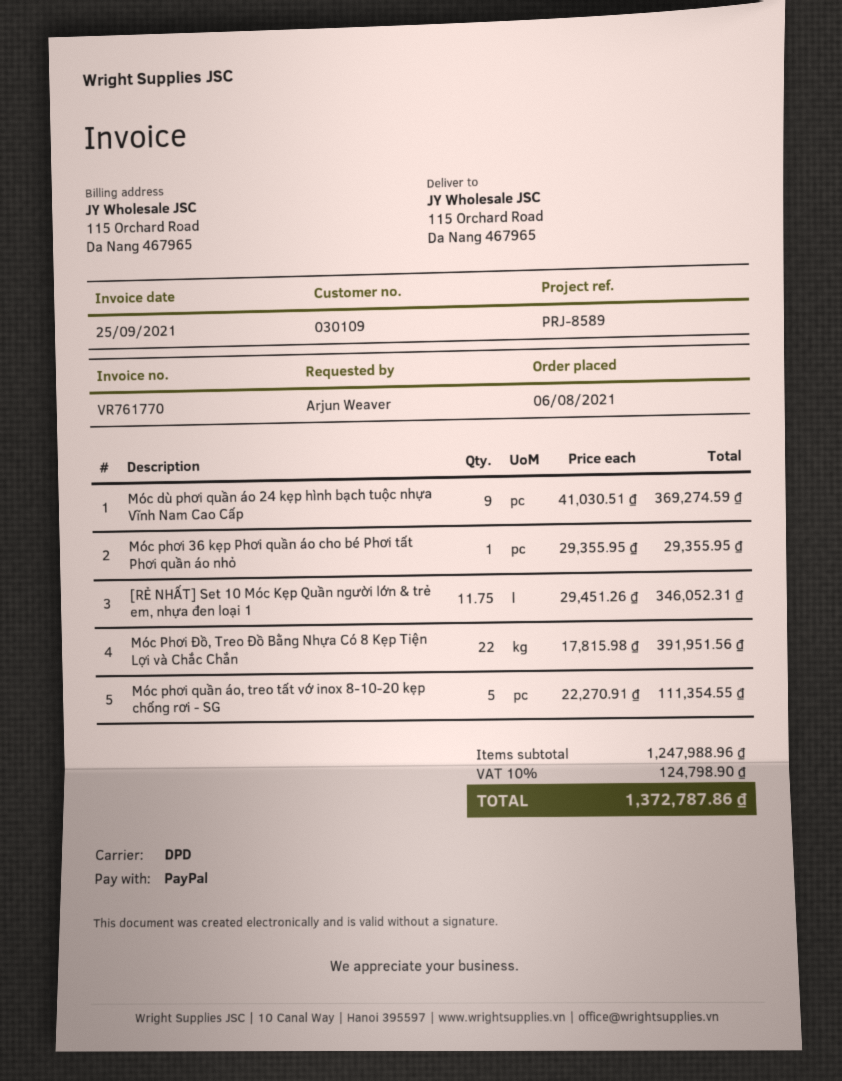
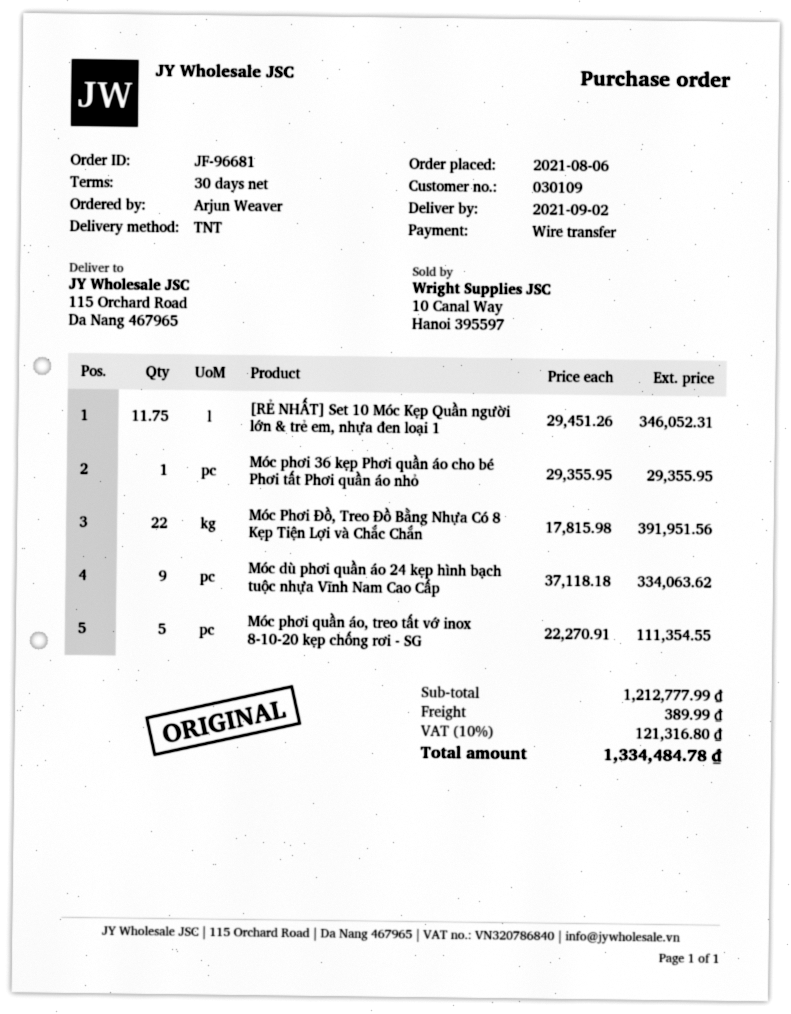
payment method: PayPal -> bank transfer
shipping method: DPD -> TNT
Móc dù phơi quần áo 24 kẹp hình bạch tuộc nhựa Vĩnh Nam Cao Cấp: 9 x 41030.51 = 369274.59 -> 9 x 37118.18 = 334063.62
subtotal: 1247988.96 -> 1212777.99
shipping: none -> 389.99
tax: 10% = 124798.90 -> 10% = 121316.80
total: 1372787.86 -> 1334484.78

